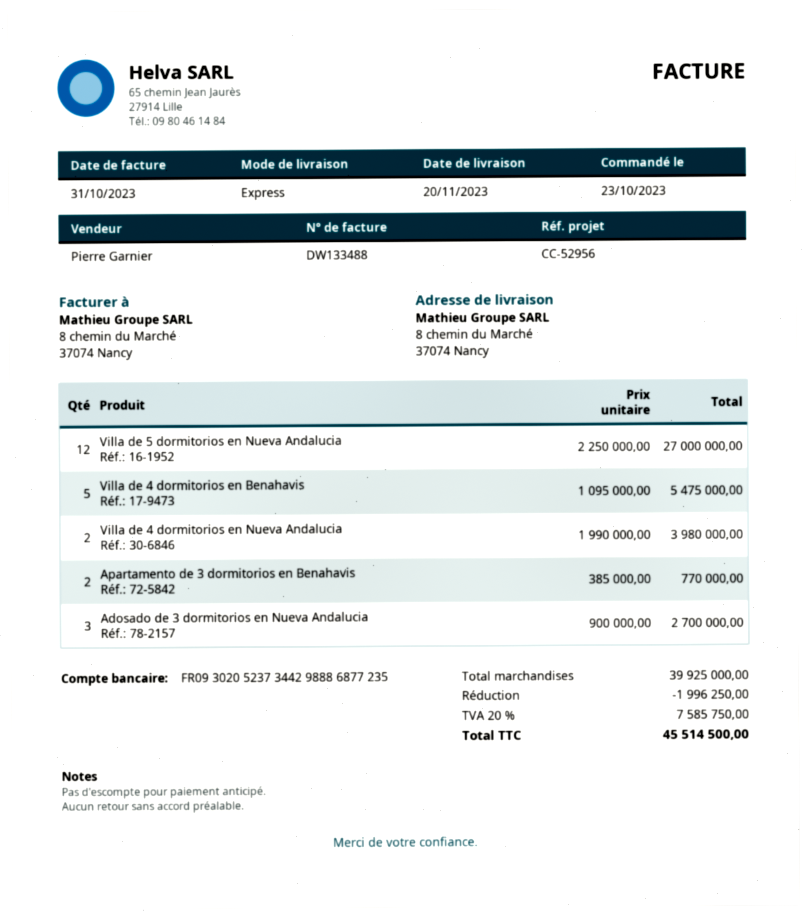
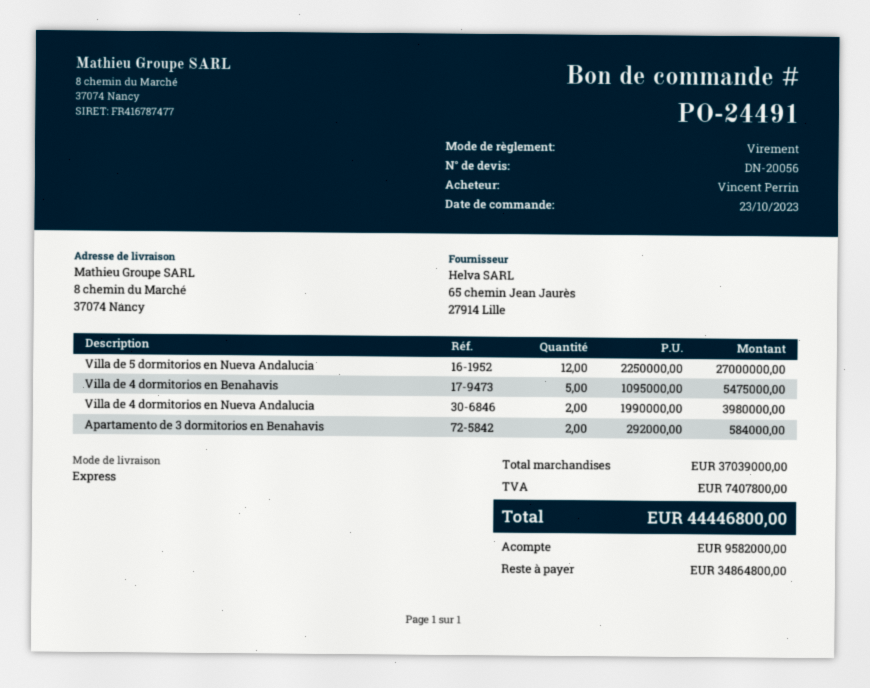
Apartamento de 3 dormitorios en Benahavis: 2 x 385000.00 = 770000.00 -> 2 x 292000.00 = 584000.00
Adosado de 3 dormitorios en Nueva Andalucia: 3 x 900000.00 = 2700000.00 -> none
subtotal: 39925000.00 -> 37039000.00
discount: 1996250.00 -> none
tax: 7585750.00 -> 7407800.00
total: 45514500.00 -> 44446800.00

